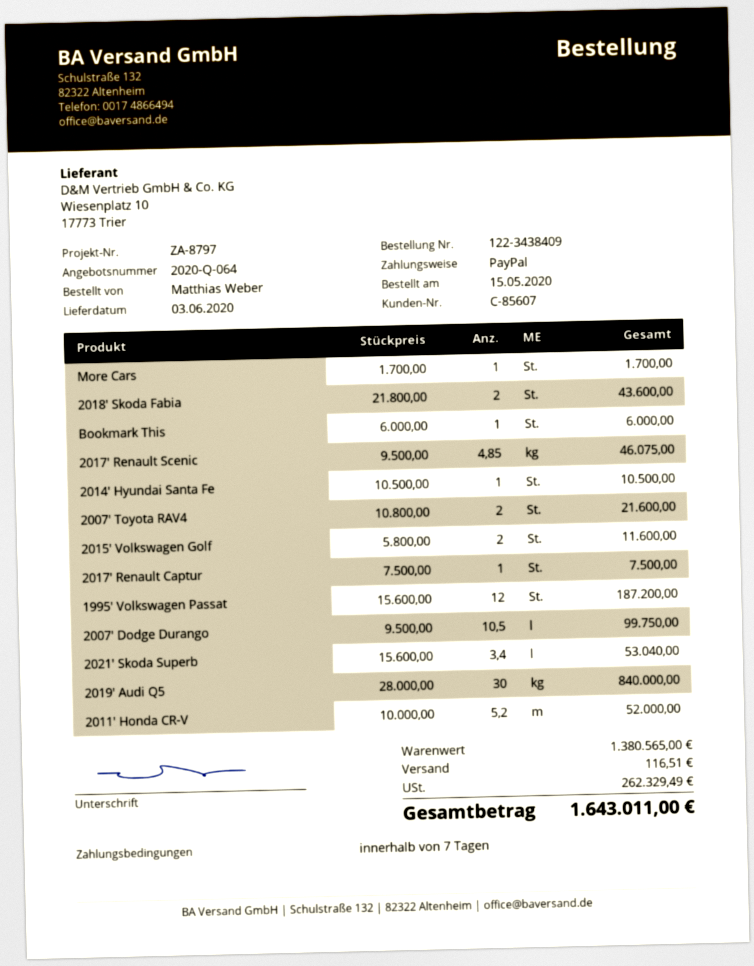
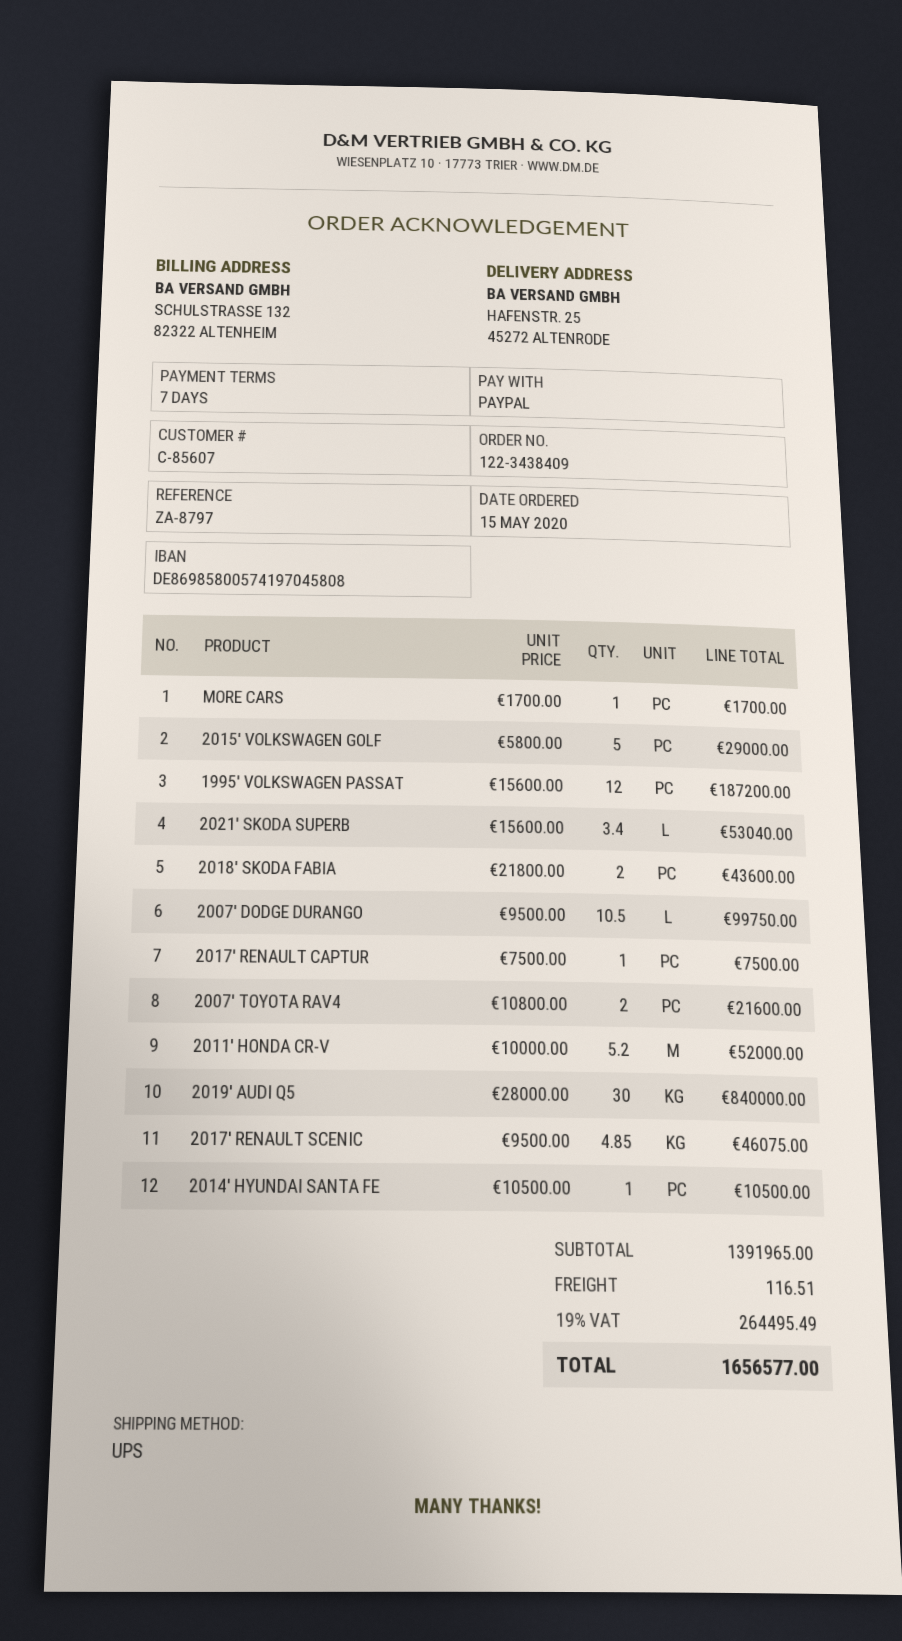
Bookmark This: 1 x 6000.00 = 6000.00 -> none
2015' Volkswagen Golf: 2 x 5800.00 = 11600.00 -> 5 x 5800.00 = 29000.00
subtotal: 1380565.00 -> 1391965.00
tax: 262329.49 -> 264495.49
total: 1643011.00 -> 1656577.00

